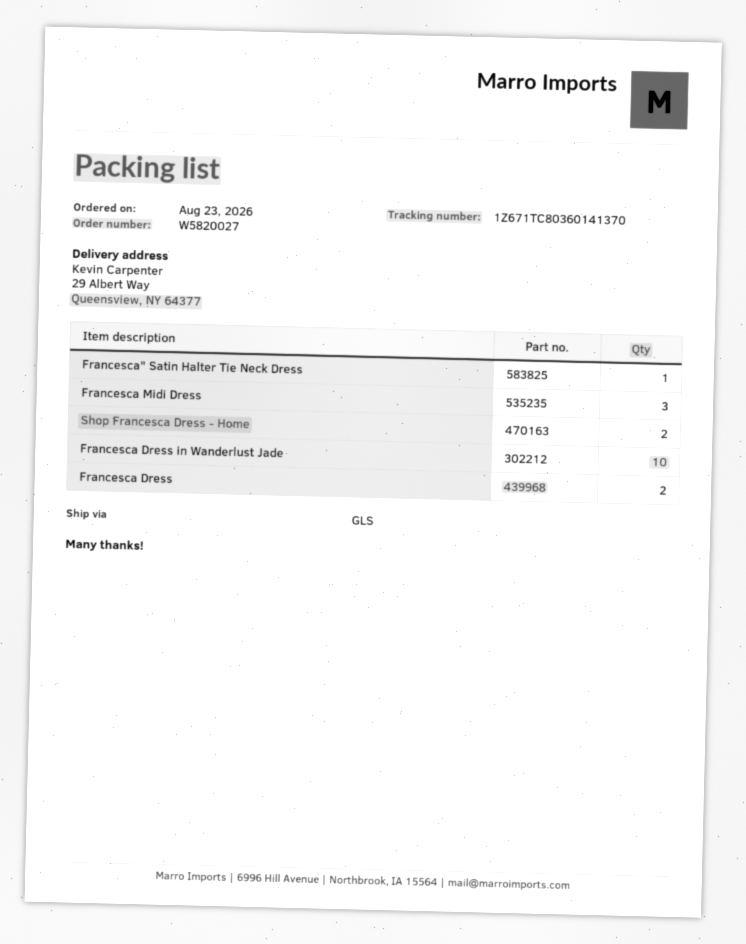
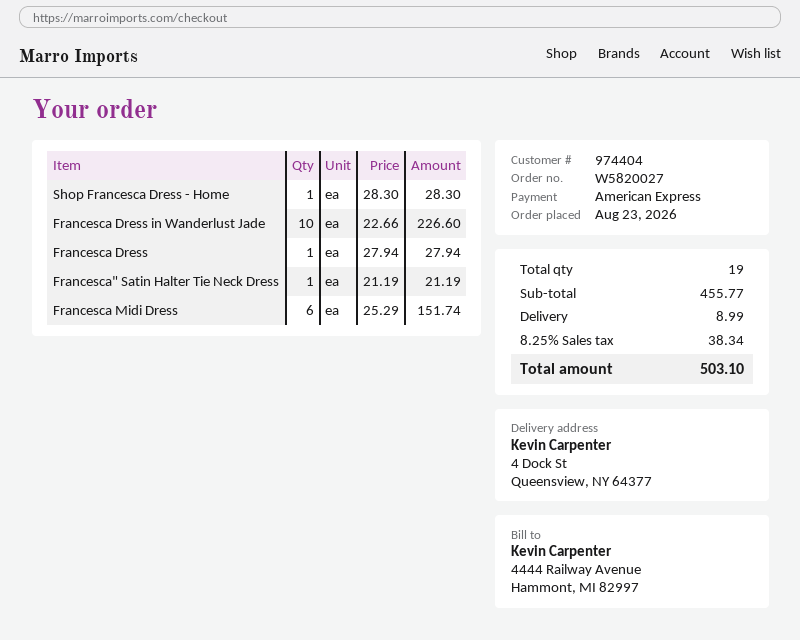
ship to: 29 Albert Way, Queensview, NY 64377 -> 4 Dock St, Queensview, NY 64377
Francesca Midi Dress: 3 -> 6
Shop Francesca Dress - Home: 2 -> 1
Francesca Dress: 2 -> 1

